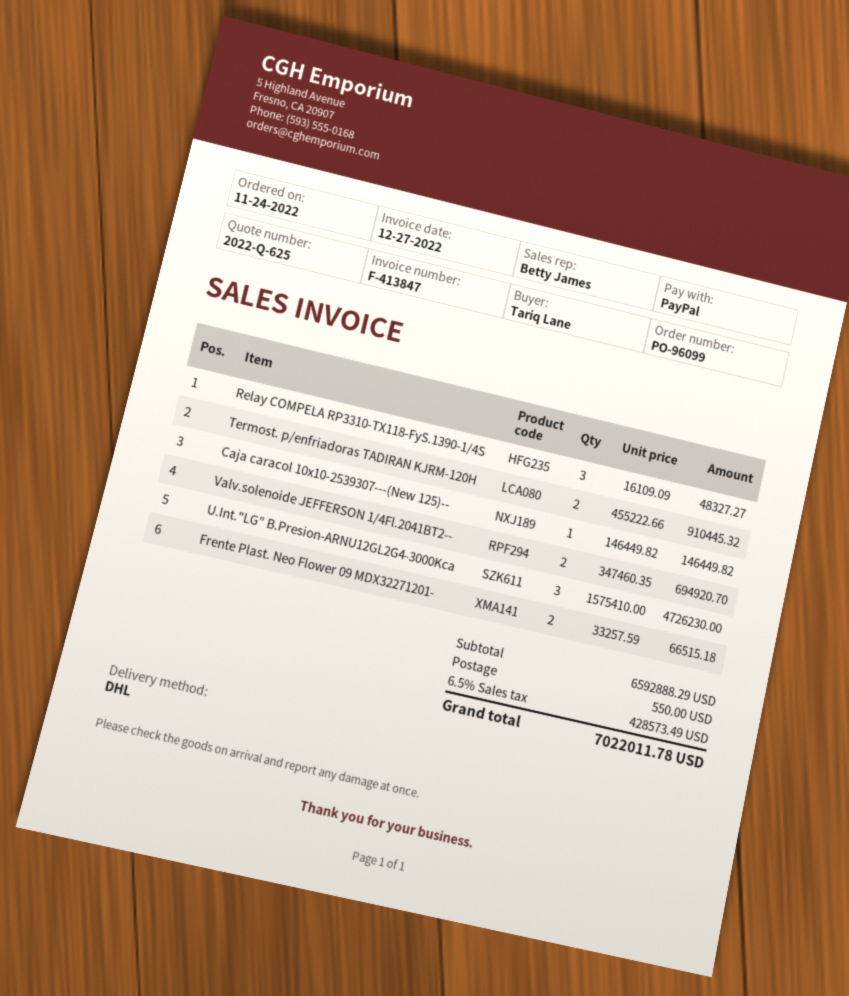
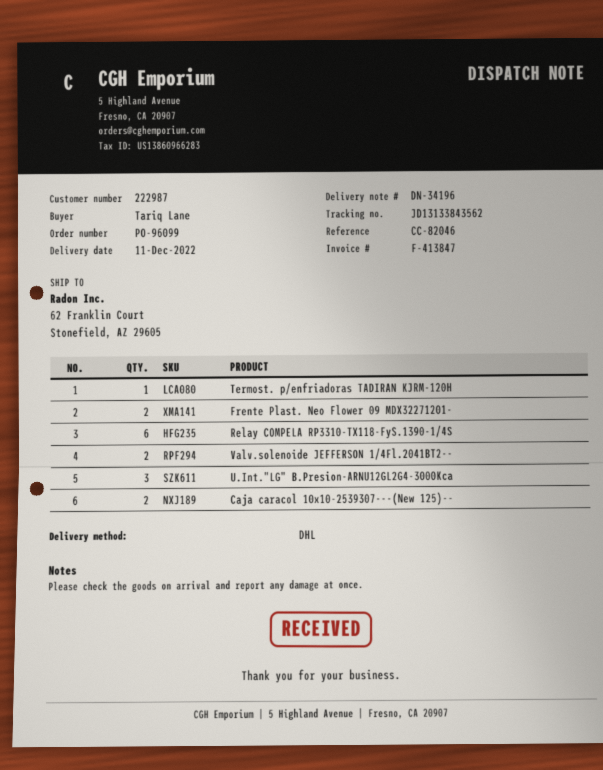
Relay COMPELA RP3310-TX118-FyS.1390-1/4S: 3 -> 6
Termost. p/enfriadoras TADIRAN KJRM-120H: 2 -> 1
Caja caracol 10x10-2539307---(New 125)--: 1 -> 2

